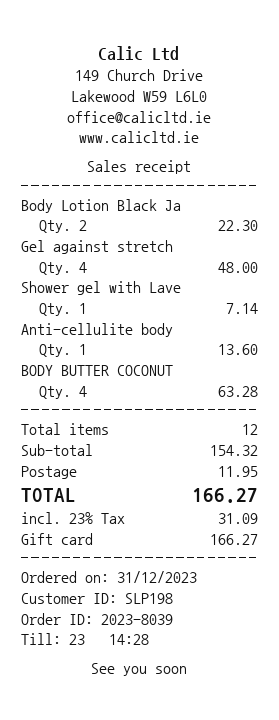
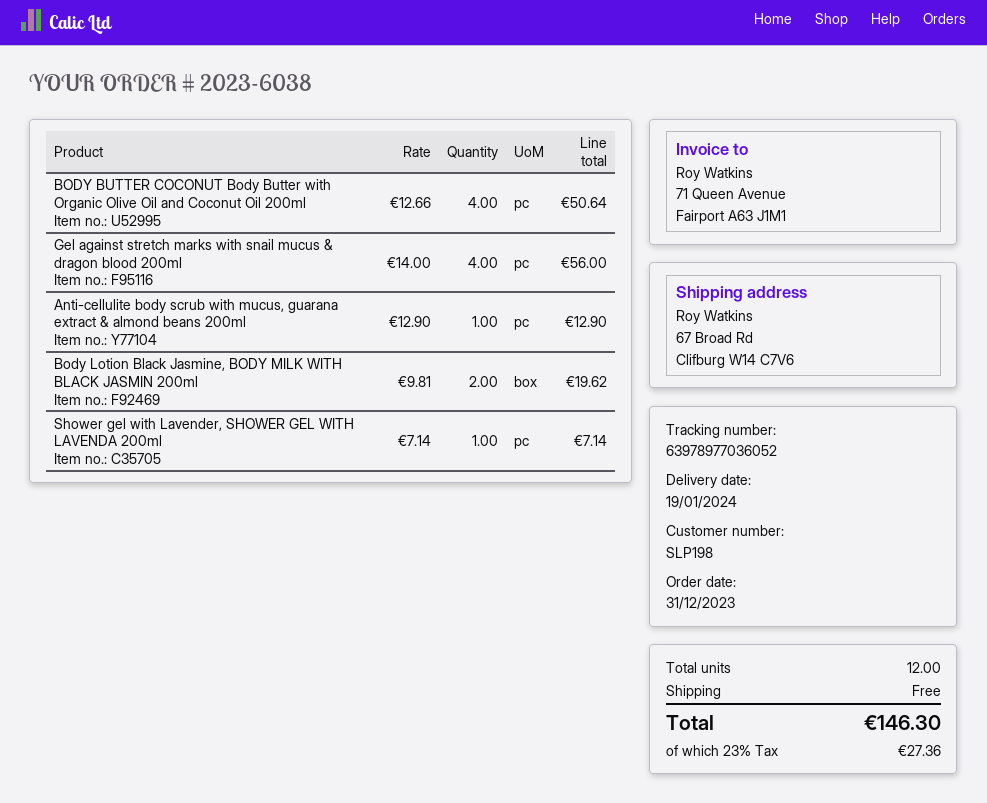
order number: 2023-8039 -> 2023-6038
Body Lotion Black Ja: 2 for 22.30 -> 2 for 19.62
Gel against stretch: 4 for 48.00 -> 4 for 56.00
Anti-cellulite body: 1 for 13.60 -> 1 for 12.90
BODY BUTTER COCONUT: 4 for 63.28 -> 4 for 50.64
shipping: 11.95 -> 0.00
tax: 23% = 31.09 -> 23% = 27.36
total: 166.27 -> 146.30

